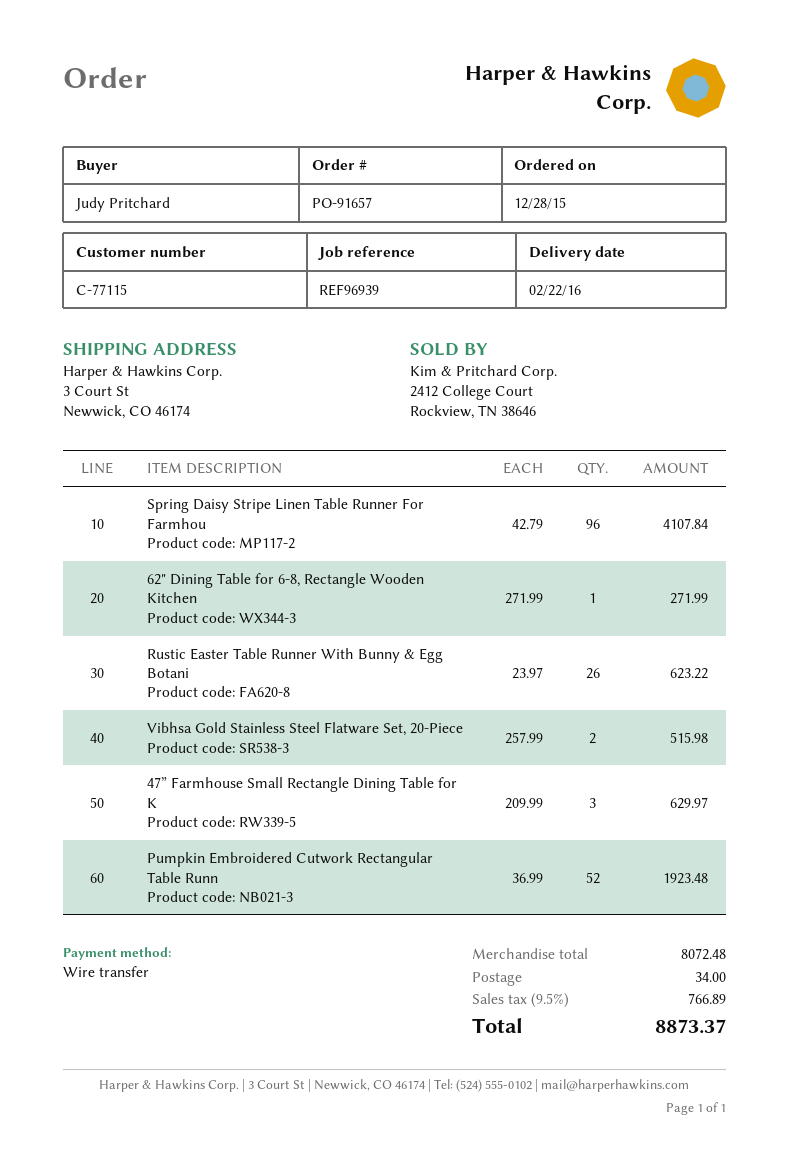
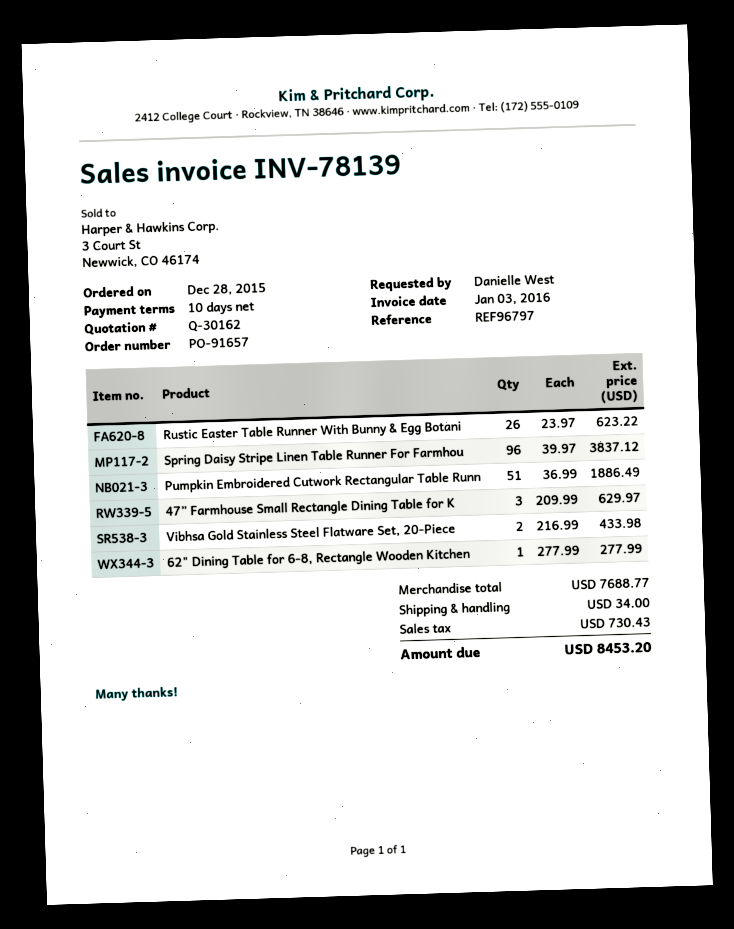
reference: REF96939 -> REF96797
ordered by: Judy Pritchard -> Danielle West
Spring Daisy Stripe Linen Table Runner For Farmhou: 96 x 42.79 = 4107.84 -> 96 x 39.97 = 3837.12
62" Dining Table for 6-8, Rectangle Wooden Kitchen: 1 x 271.99 = 271.99 -> 1 x 277.99 = 277.99
Vibhsa Gold Stainless Steel Flatware Set, 20-Piece: 2 x 257.99 = 515.98 -> 2 x 216.99 = 433.98
Pumpkin Embroidered Cutwork Rectangular Table Runn: 52 x 36.99 = 1923.48 -> 51 x 36.99 = 1886.49
subtotal: 8072.48 -> 7688.77
tax: 766.89 -> 730.43
total: 8873.37 -> 8453.20

